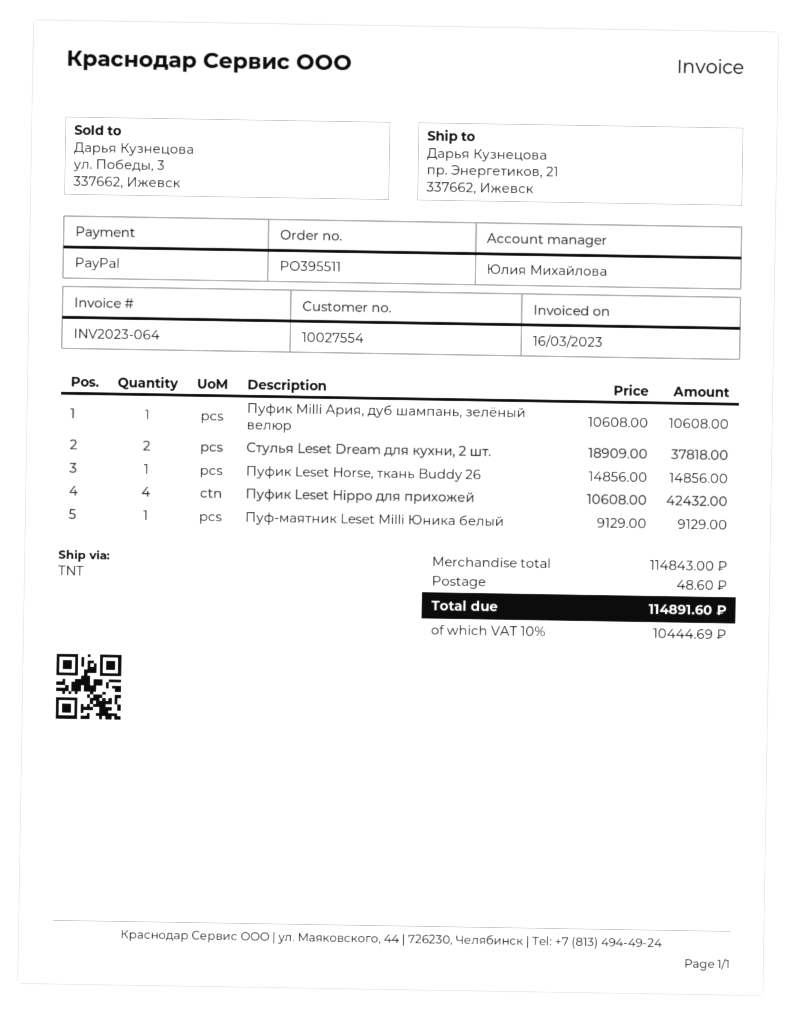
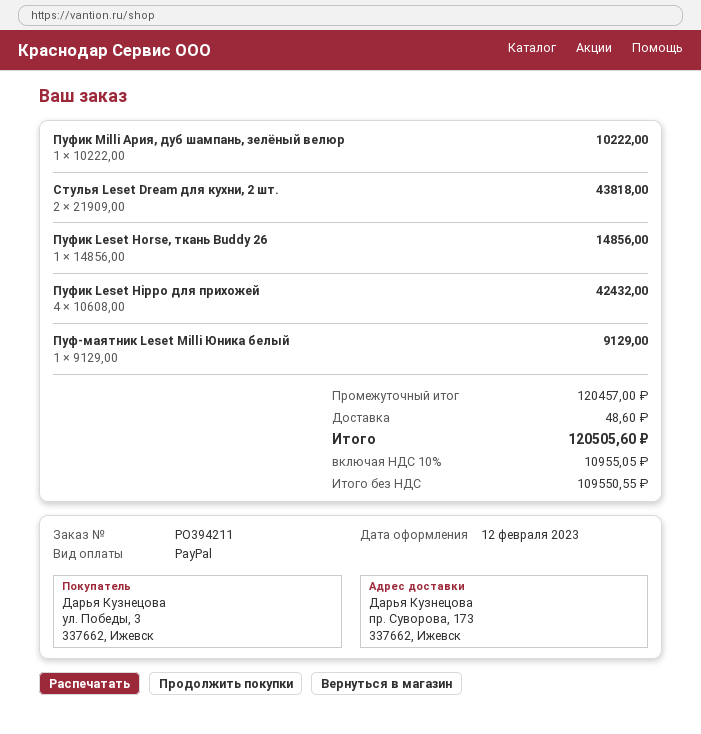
order number: PO395511 -> PO394211
ship to: пр. Энергетиков, 21, 337662, Ижевск -> пр. Суворова, 173, 337662, Ижевск
Пуфик Milli Ария, дуб шампань, зелёный велюр: 1 x 10608.00 = 10608.00 -> 1 x 10222.00 = 10222.00
Стулья Leset Dream для кухни, 2 шт.: 2 x 18909.00 = 37818.00 -> 2 x 21909.00 = 43818.00
subtotal: 114843.00 -> 120457.00
tax: 10% = 10444.69 -> 10% = 10955.05
total: 114891.60 -> 120505.60

